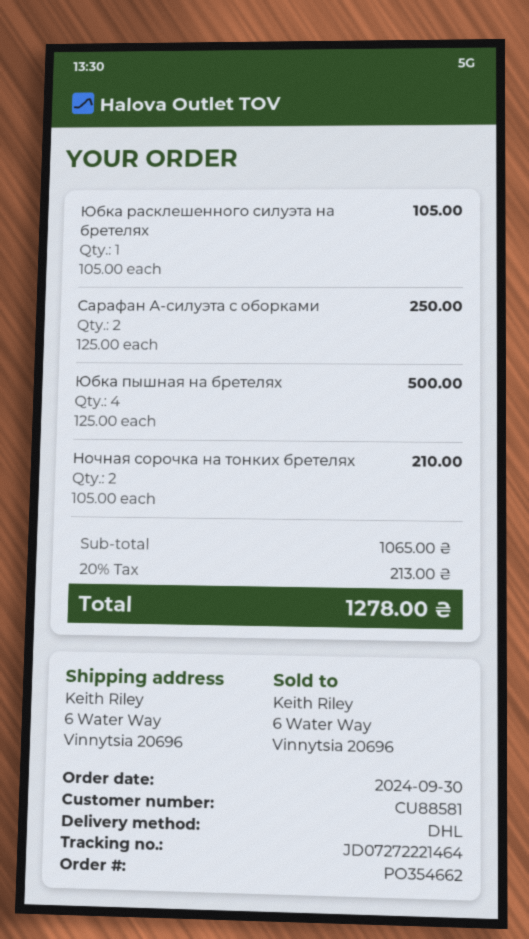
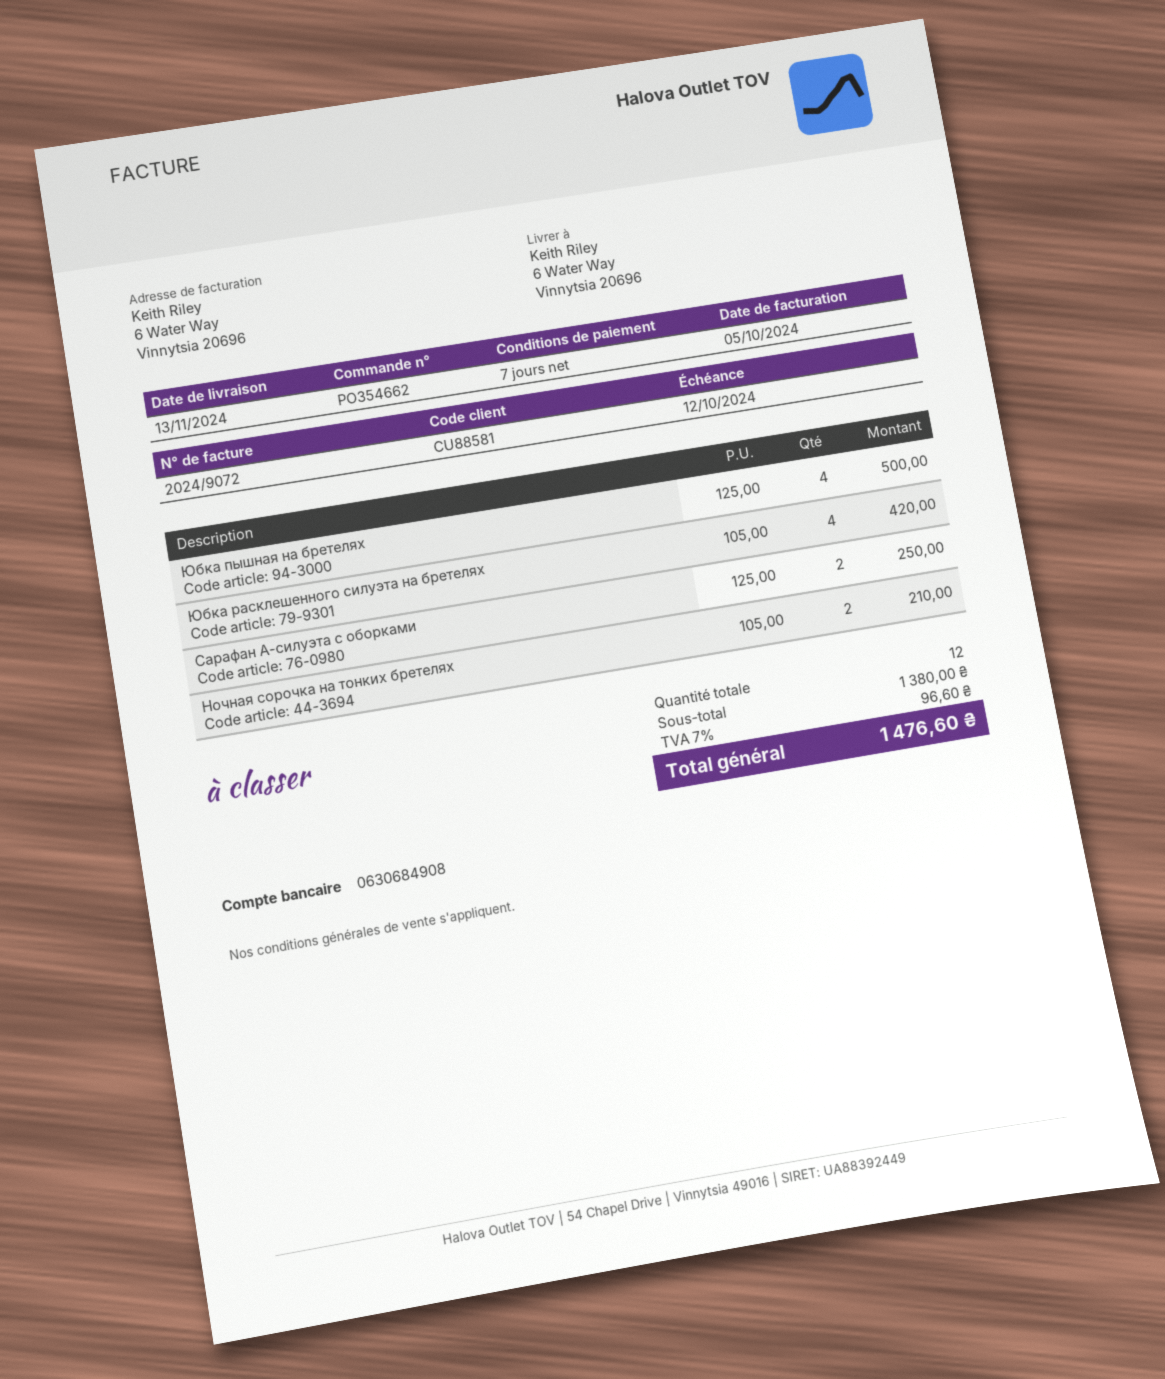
Юбка расклешенного силуэта на бретелях: 1 x 105.00 = 105.00 -> 4 x 105.00 = 420.00
subtotal: 1065.00 -> 1380.00
tax: 20% = 213.00 -> 7% = 96.60
total: 1278.00 -> 1476.60

